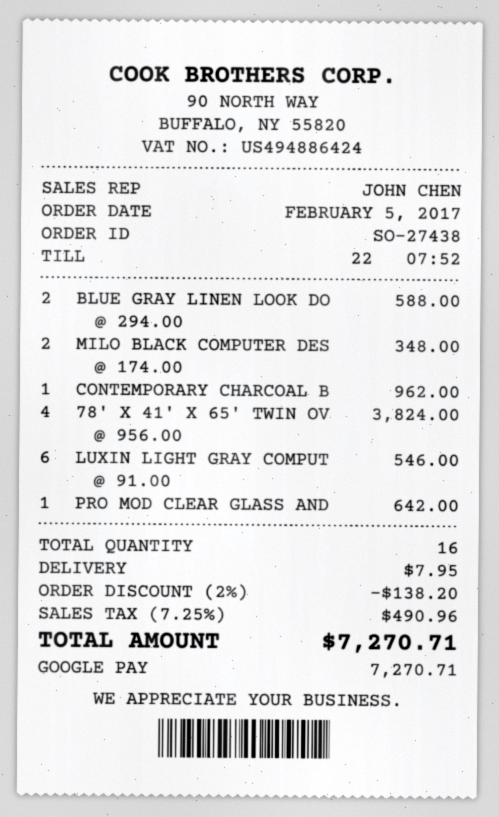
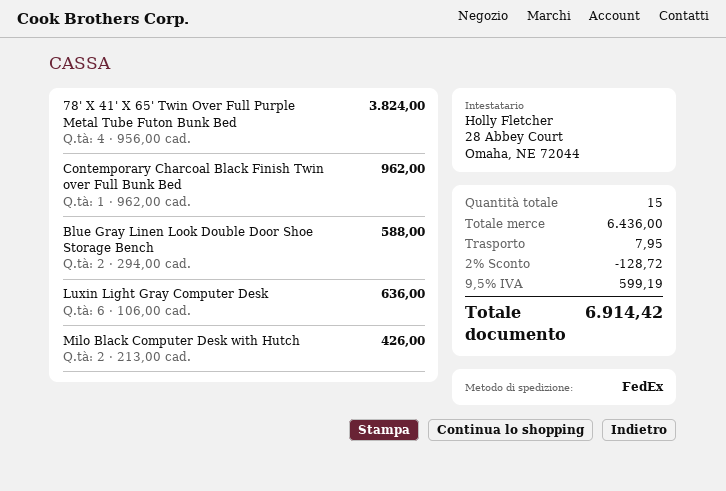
MILO BLACK COMPUTER DES: 2 x 174.00 = 348.00 -> 2 x 213.00 = 426.00
LUXIN LIGHT GRAY COMPUT: 6 x 91.00 = 546.00 -> 6 x 106.00 = 636.00
PRO MOD CLEAR GLASS AND: 1 x 642.00 = 642.00 -> none
total quantity: 16 -> 15
discount: 2% = 138.20 -> 2% = 128.72
tax: 7.25% = 490.96 -> 9.5% = 599.19
total: 7270.71 -> 6914.42

